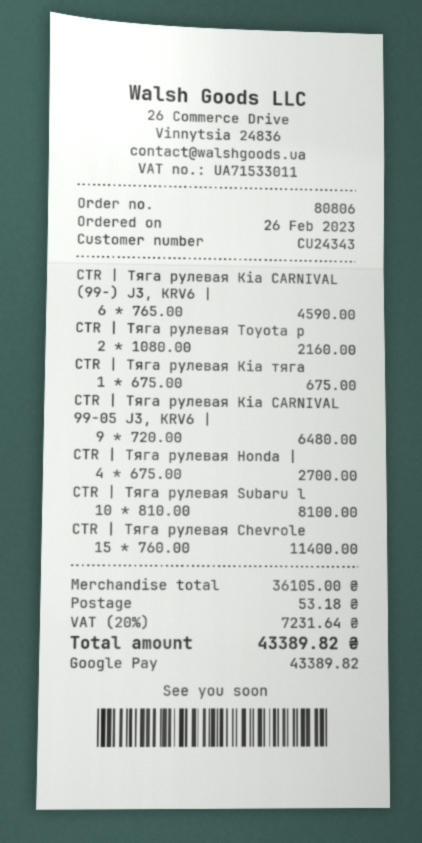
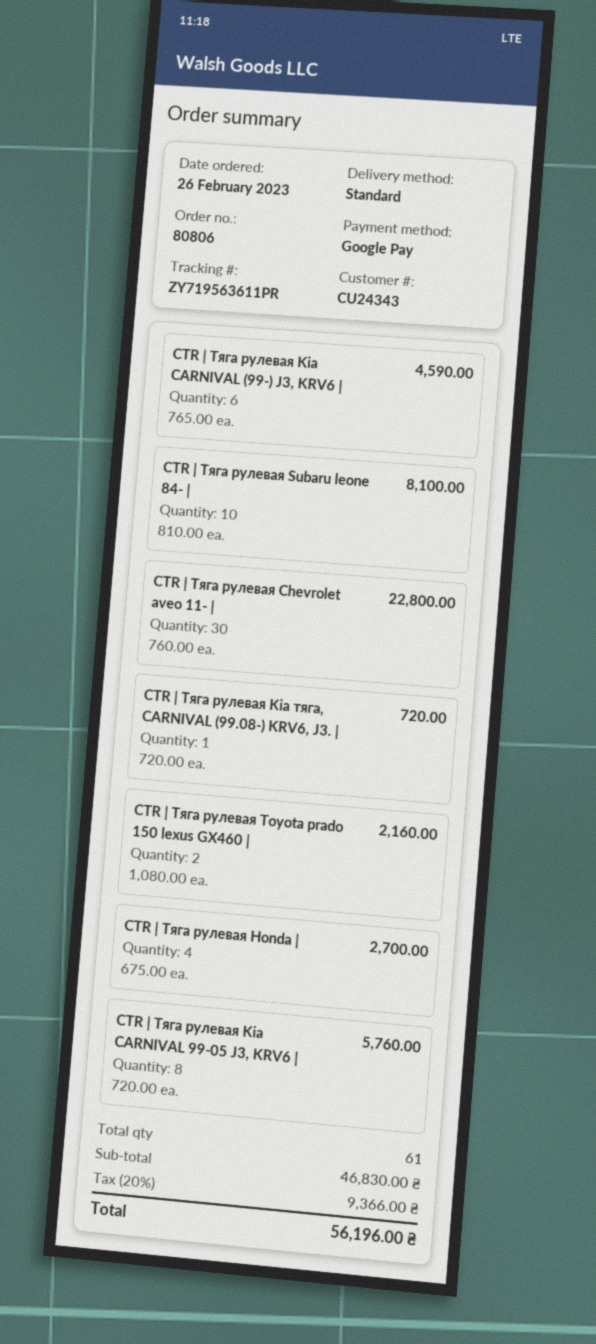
CTR | Тяга рулевая Kia тяга: 1 x 675.00 = 675.00 -> 1 x 720.00 = 720.00
CTR | Тяга рулевая Kia CARNIVAL 99-05 J3, KRV6 |: 9 x 720.00 = 6480.00 -> 8 x 720.00 = 5760.00
CTR | Тяга рулевая Chevrole: 15 x 760.00 = 11400.00 -> 30 x 760.00 = 22800.00
subtotal: 36105.00 -> 46830.00
shipping: 53.18 -> none
tax: 20% = 7231.64 -> 20% = 9366.00
total: 43389.82 -> 56196.00

